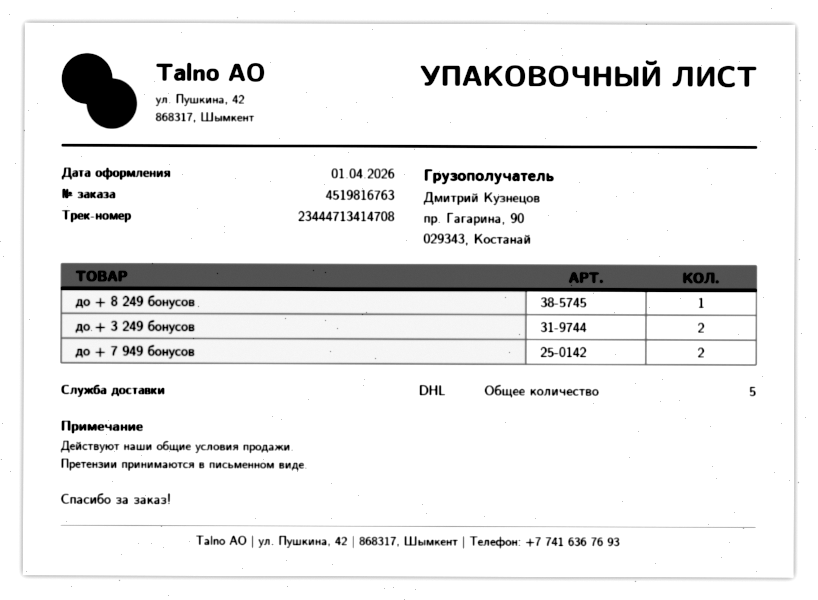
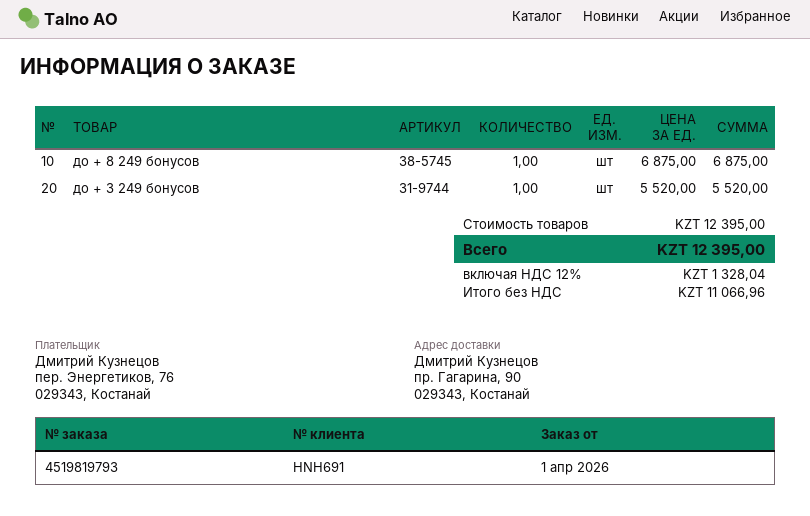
order number: 4519816763 -> 4519819793
до + 3 249 бонусов: 2 -> 1
до + 7 949 бонусов: 2 -> none

